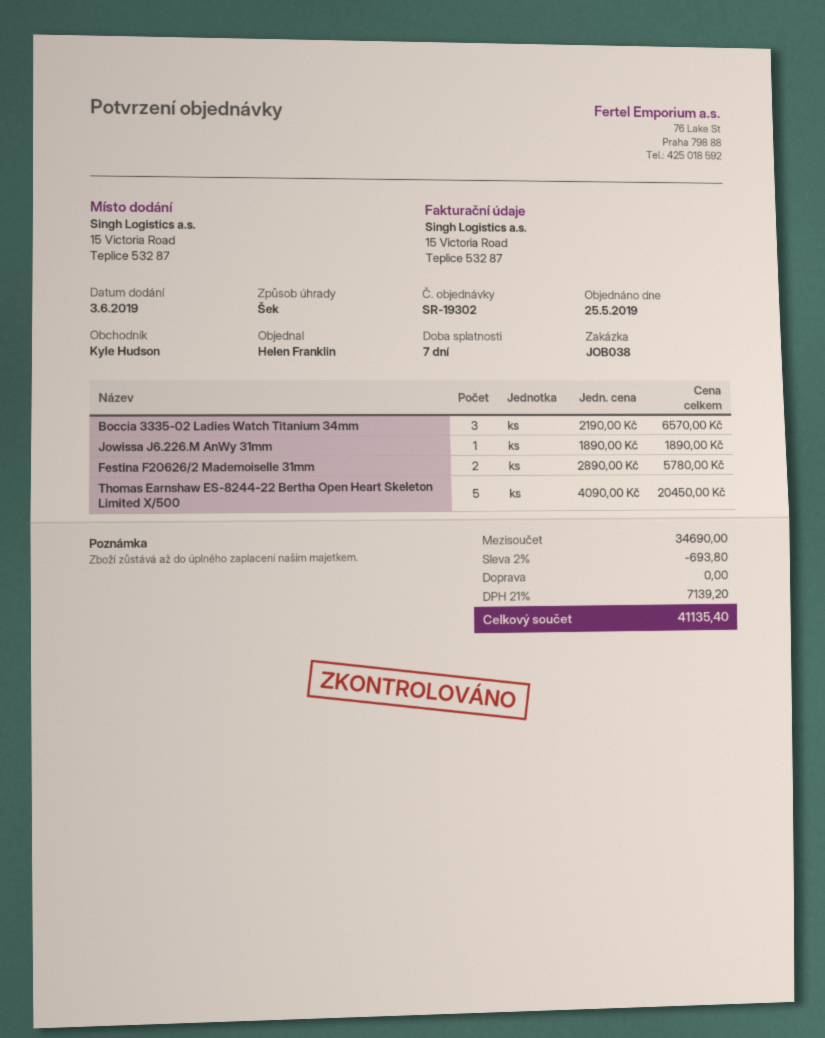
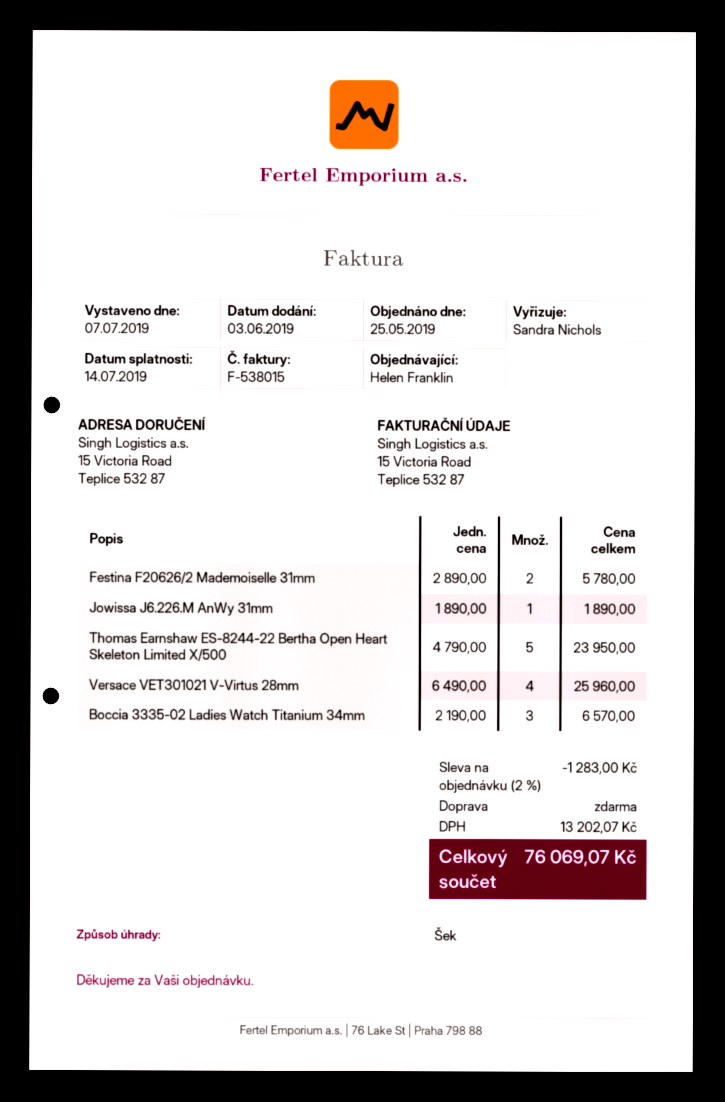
sales rep: Kyle Hudson -> Sandra Nichols
Thomas Earnshaw ES-8244-22 Bertha Open Heart Skeleton Limited X/500: 5 x 4090.00 = 20450.00 -> 5 x 4790.00 = 23950.00
Versace VET301021 V-Virtus 28mm: none -> 4 x 6490.00 = 25960.00
discount: 2% = 693.80 -> 2% = 1283.00
tax: 7139.20 -> 13202.07
total: 41135.40 -> 76069.07

